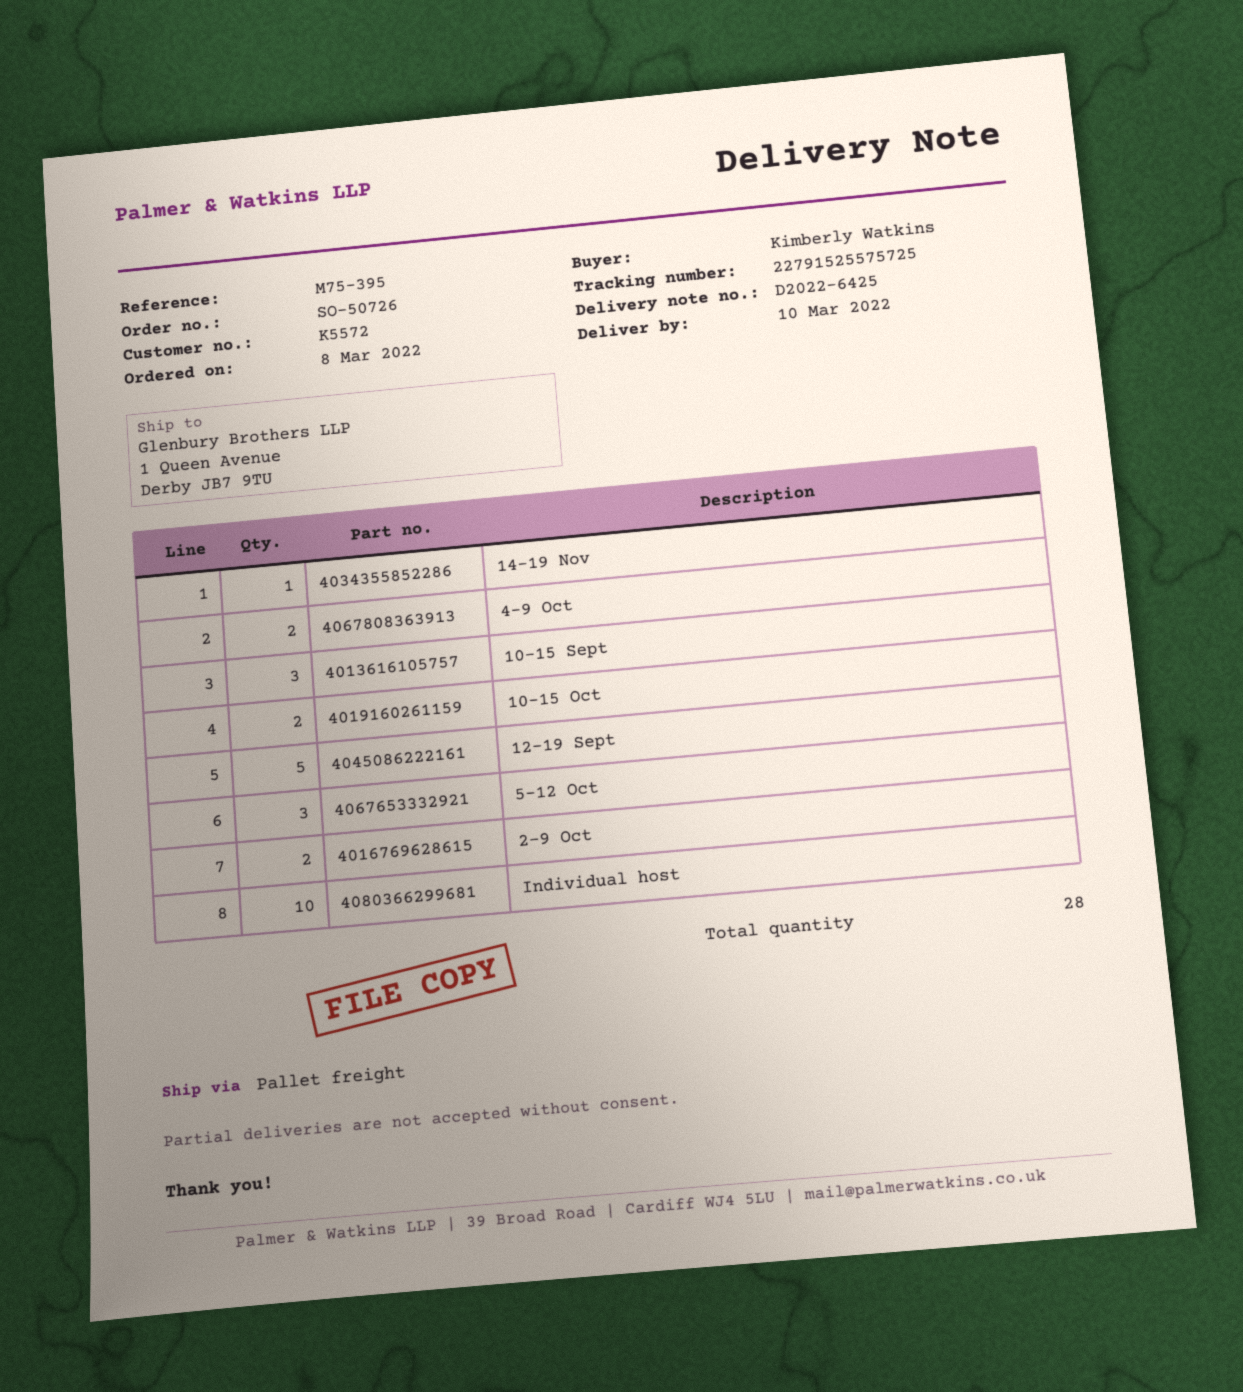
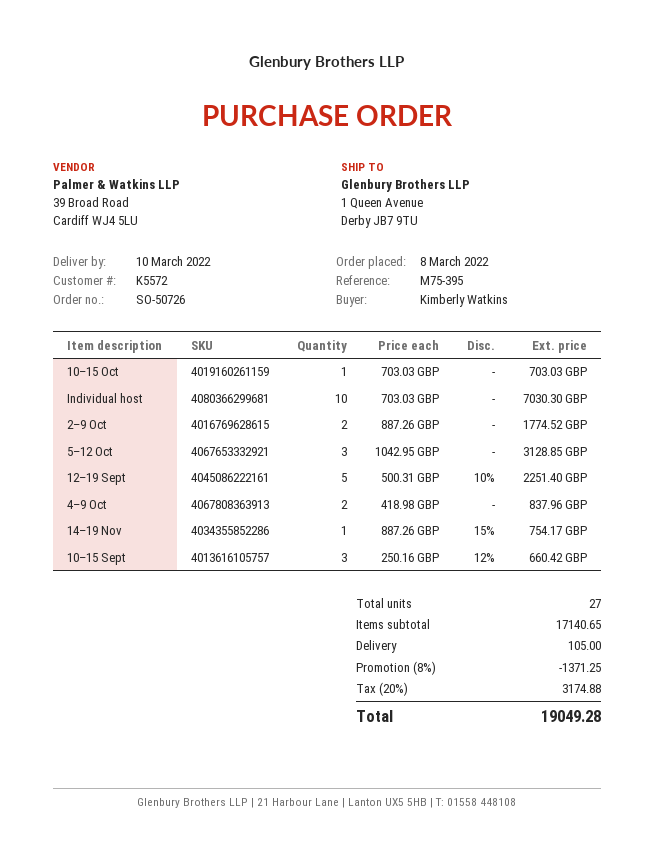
10–15 Oct: 2 -> 1
total quantity: 28 -> 27

